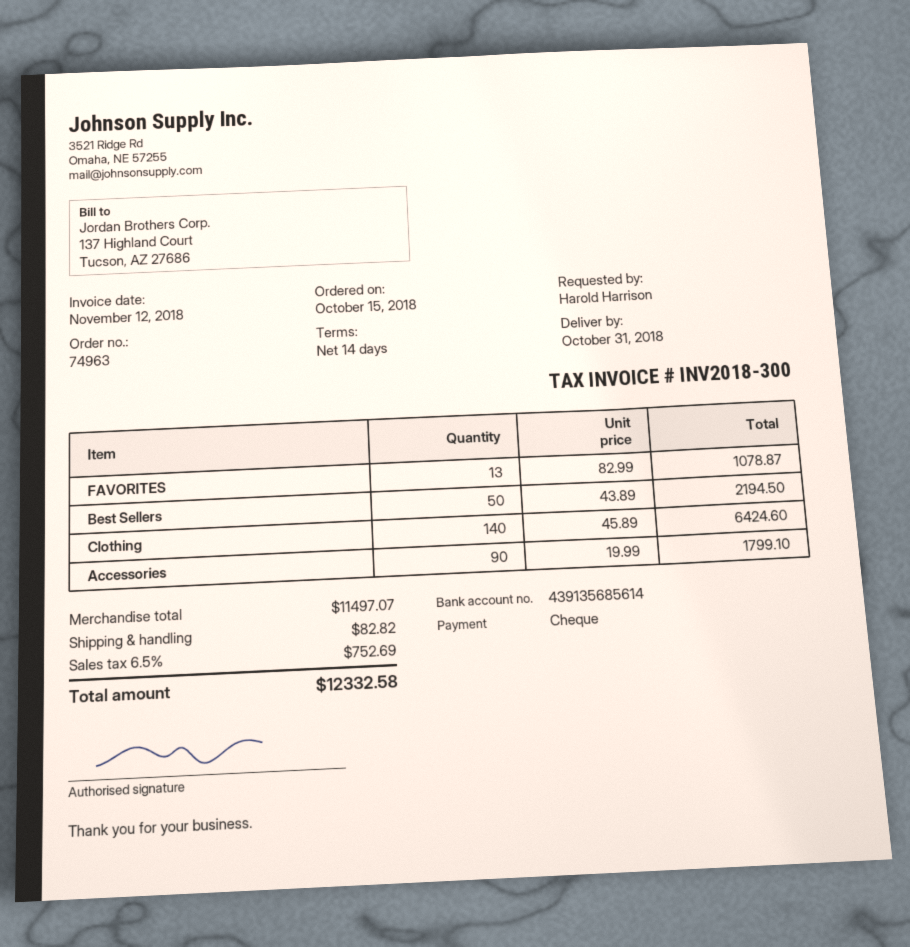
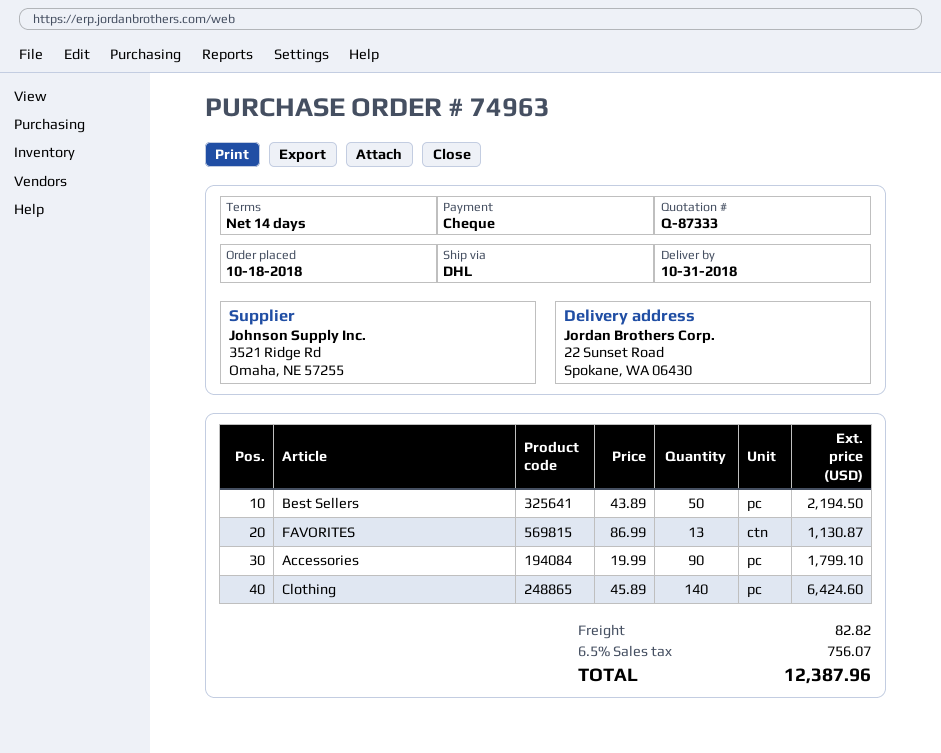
order date: 2018-10-15 -> 2018-10-18
FAVORITES: 13 x 82.99 = 1078.87 -> 13 x 86.99 = 1130.87
tax: 6.5% = 752.69 -> 6.5% = 756.07
total: 12332.58 -> 12387.96

